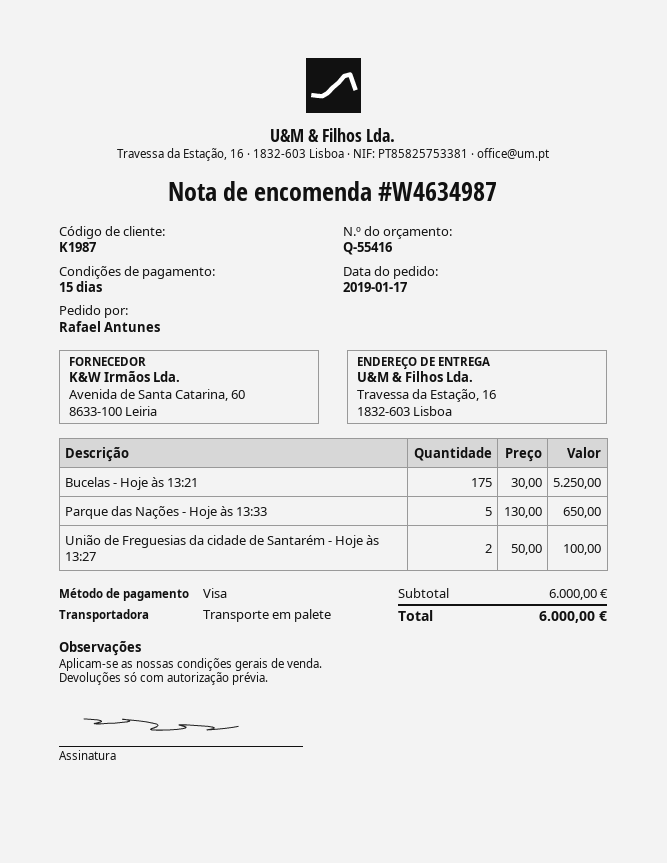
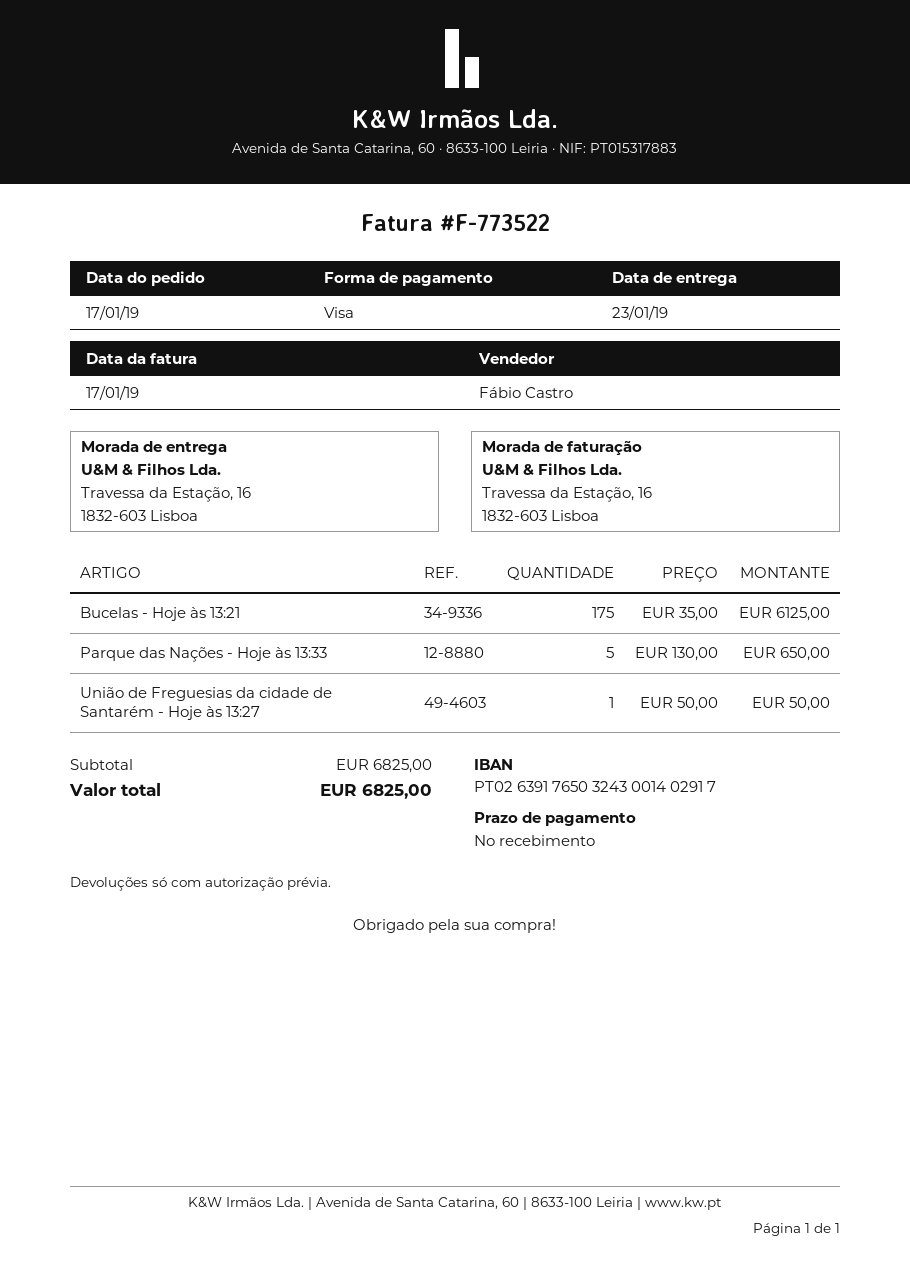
payment terms: 15 days -> on receipt
Bucelas - Hoje às 13:21: 175 x 30.00 = 5250.00 -> 175 x 35.00 = 6125.00
União de Freguesias da cidade de Santarém - Hoje às 13:27: 2 x 50.00 = 100.00 -> 1 x 50.00 = 50.00
subtotal: 6000.00 -> 6825.00
total: 6000.00 -> 6825.00

